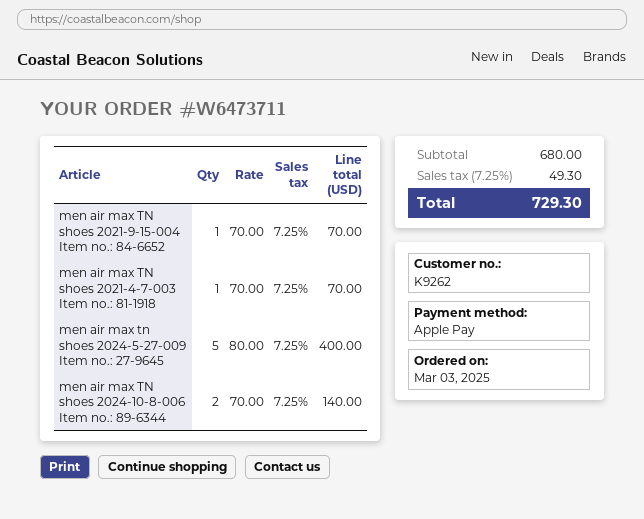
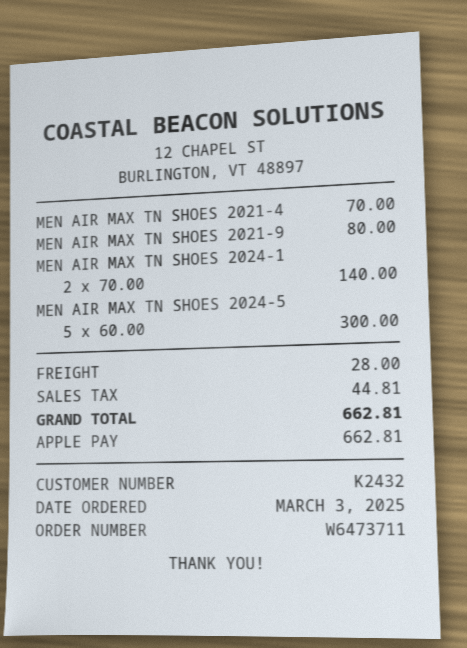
customer number: K9262 -> K2432
men air max TN shoes 2021-9-15-004: 1 x 70.00 = 70.00 -> 1 x 80.00 = 80.00
men air max tn shoes 2024-5-27-009: 5 x 80.00 = 400.00 -> 5 x 60.00 = 300.00
shipping: none -> 28.00
tax: 49.30 -> 44.81
total: 729.30 -> 662.81

